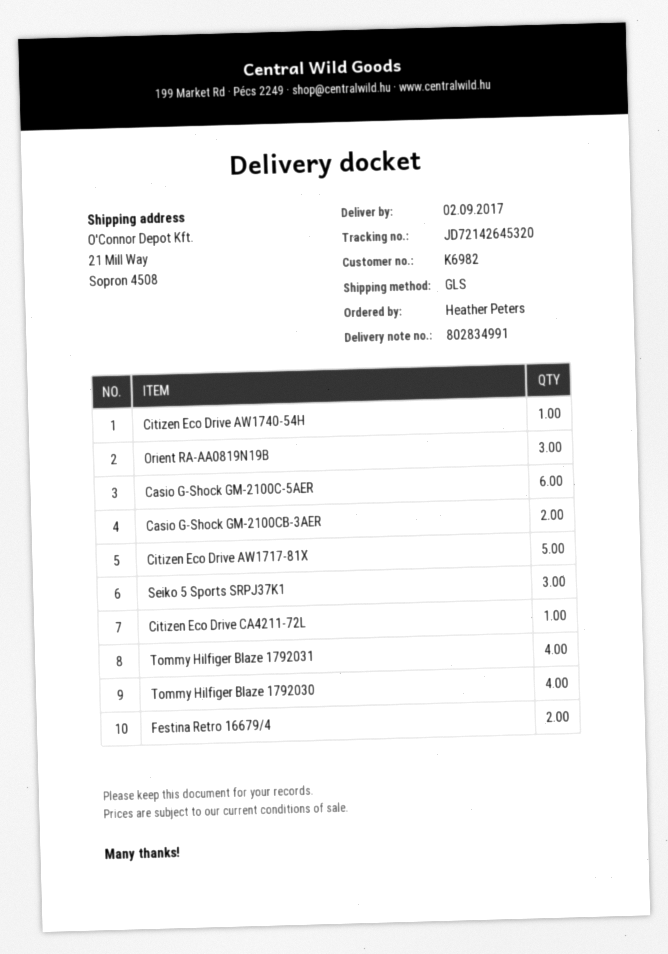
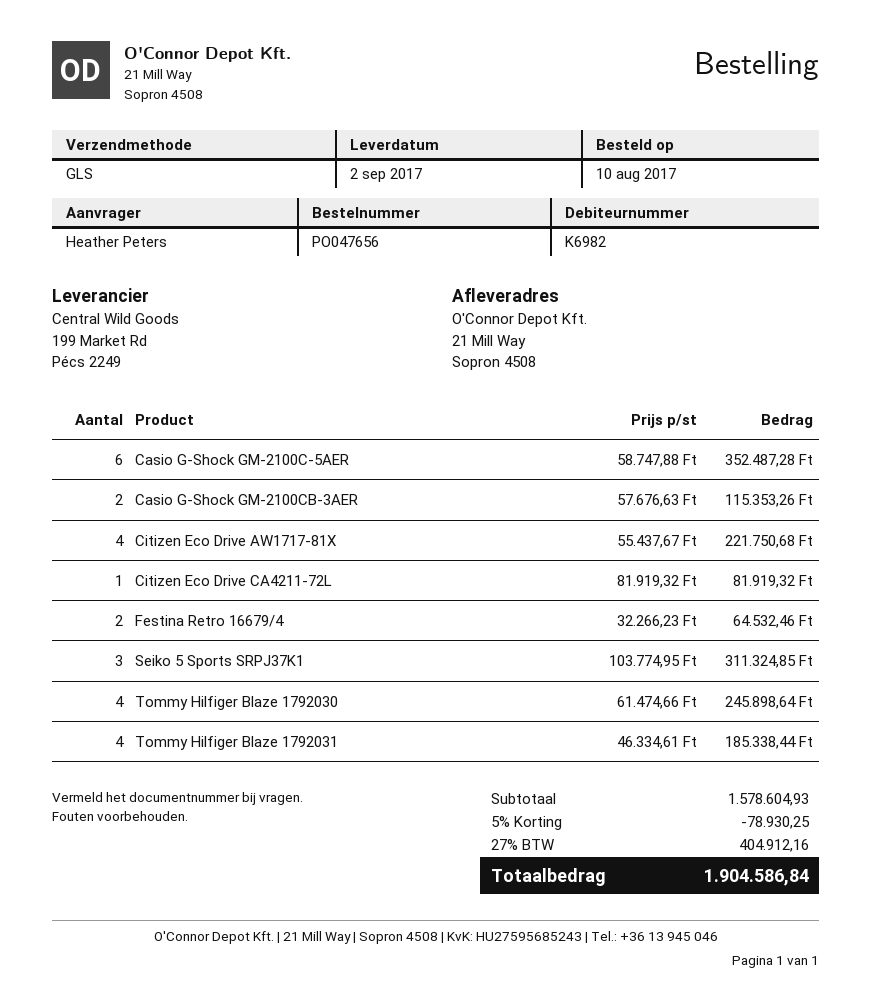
Citizen Eco Drive AW1740-54H: 1 -> none
Orient RA-AA0819N19B: 3 -> none
Citizen Eco Drive AW1717-81X: 5 -> 4

